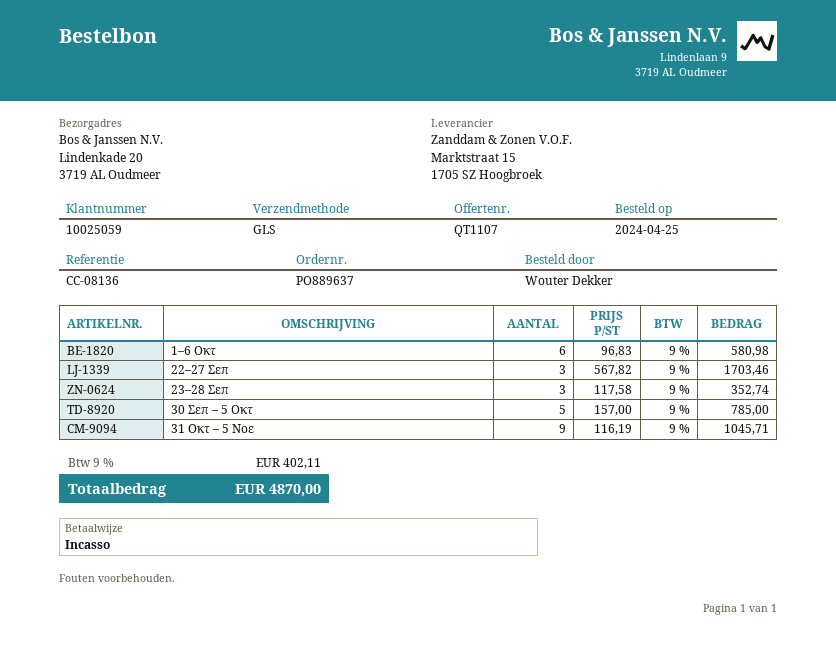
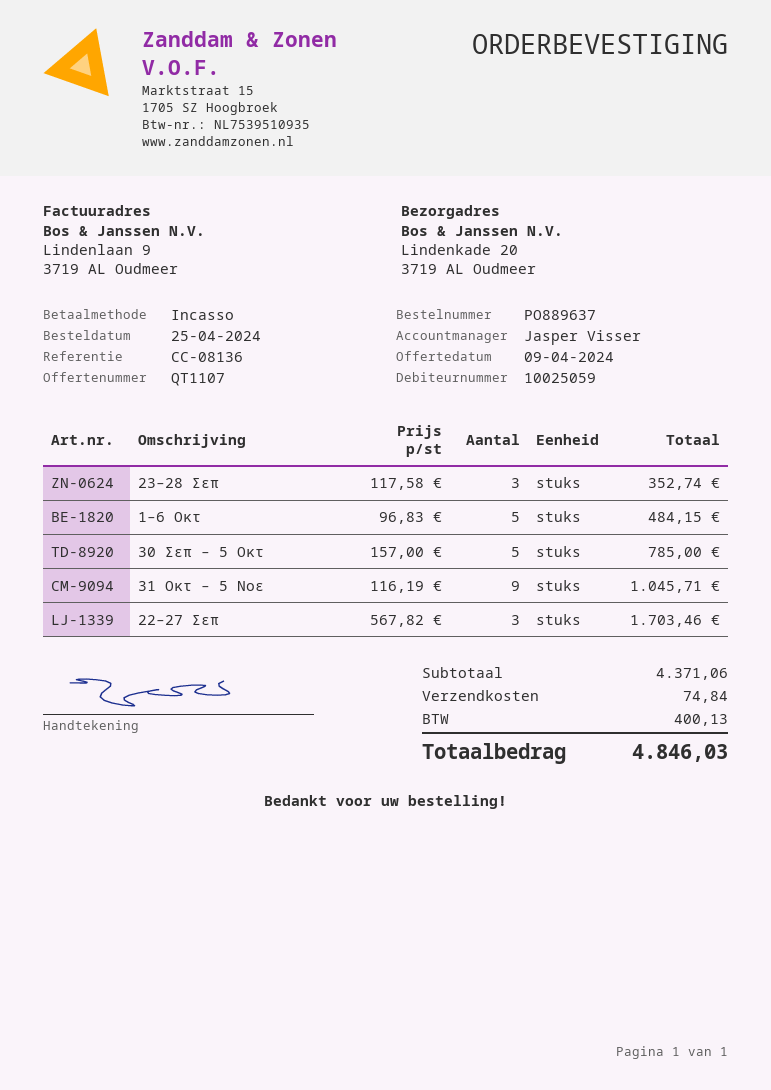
1–6 Οκτ: 6 x 96.83 = 580.98 -> 5 x 96.83 = 484.15
shipping: none -> 74.84
tax: 402.11 -> 400.13
total: 4870.00 -> 4846.03

